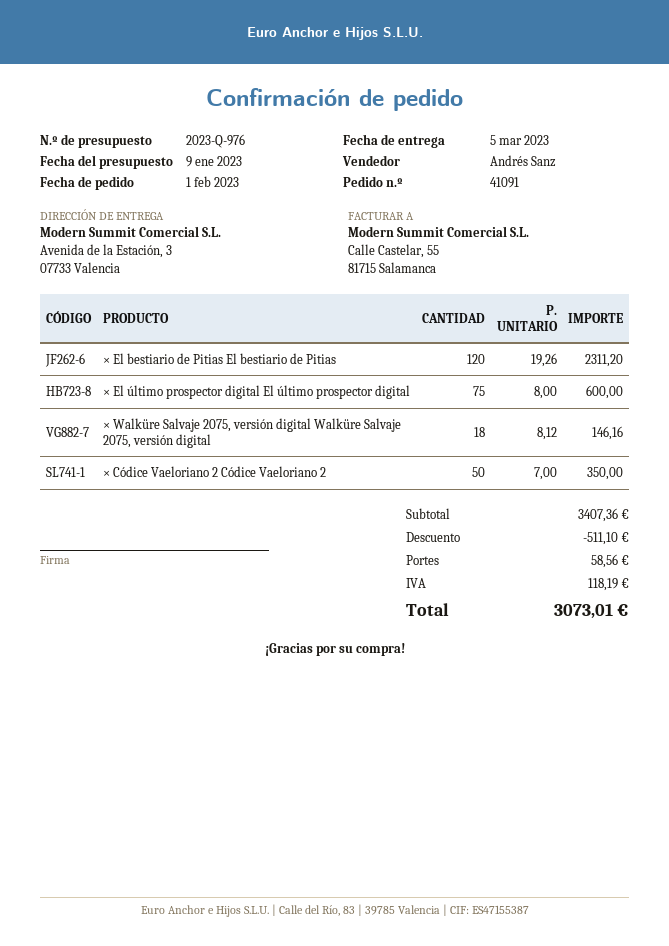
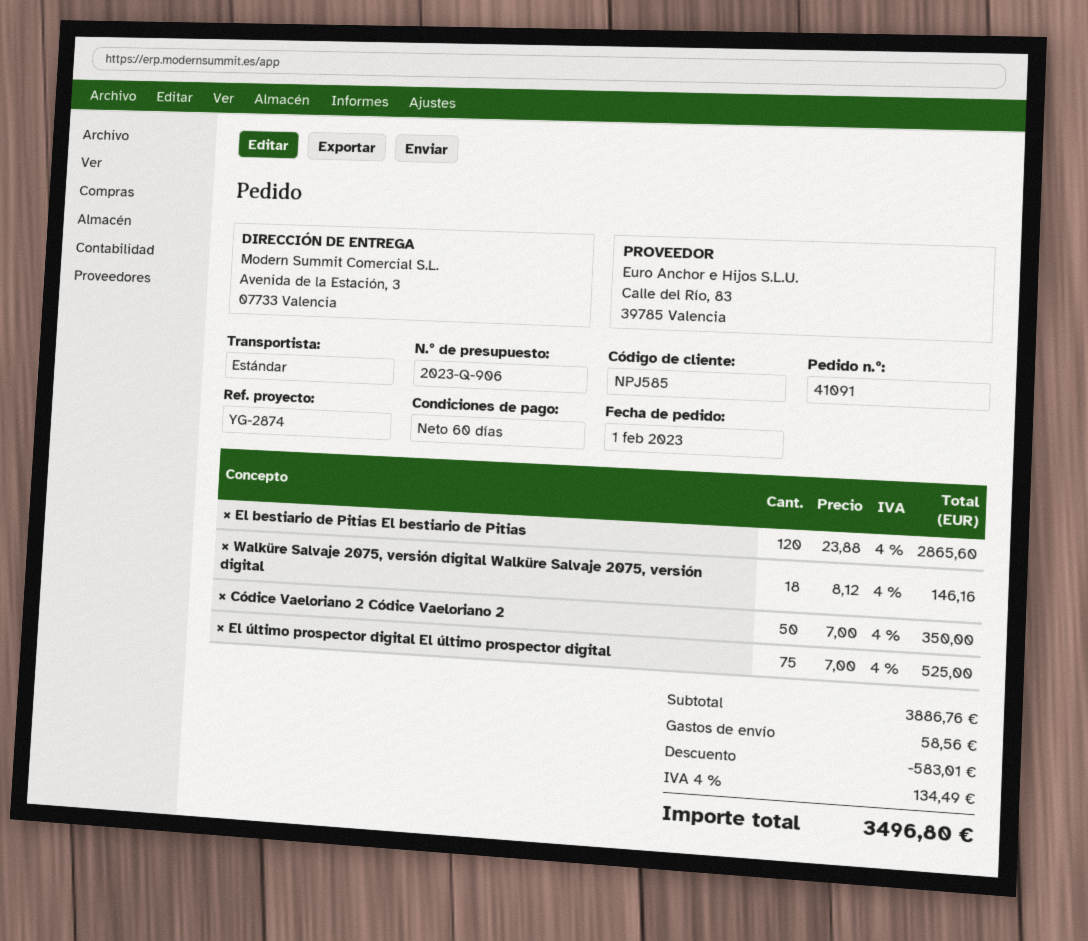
quote number: 2023-Q-976 -> 2023-Q-906
× El bestiario de Pitias El bestiario de Pitias: 120 x 19.26 = 2311.20 -> 120 x 23.88 = 2865.60
× El último prospector digital El último prospector digital: 75 x 8.00 = 600.00 -> 75 x 7.00 = 525.00
subtotal: 3407.36 -> 3886.76
discount: 511.10 -> 583.01
tax: 118.19 -> 134.49
total: 3073.01 -> 3496.80

